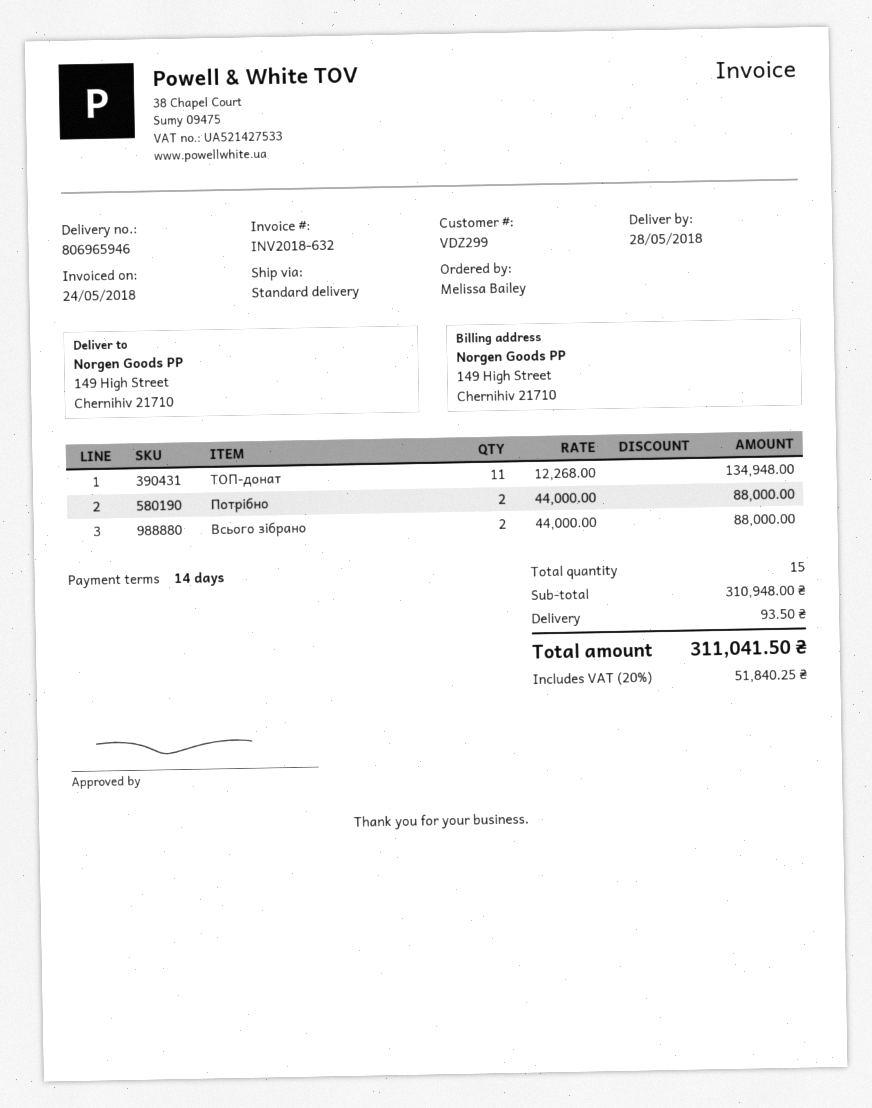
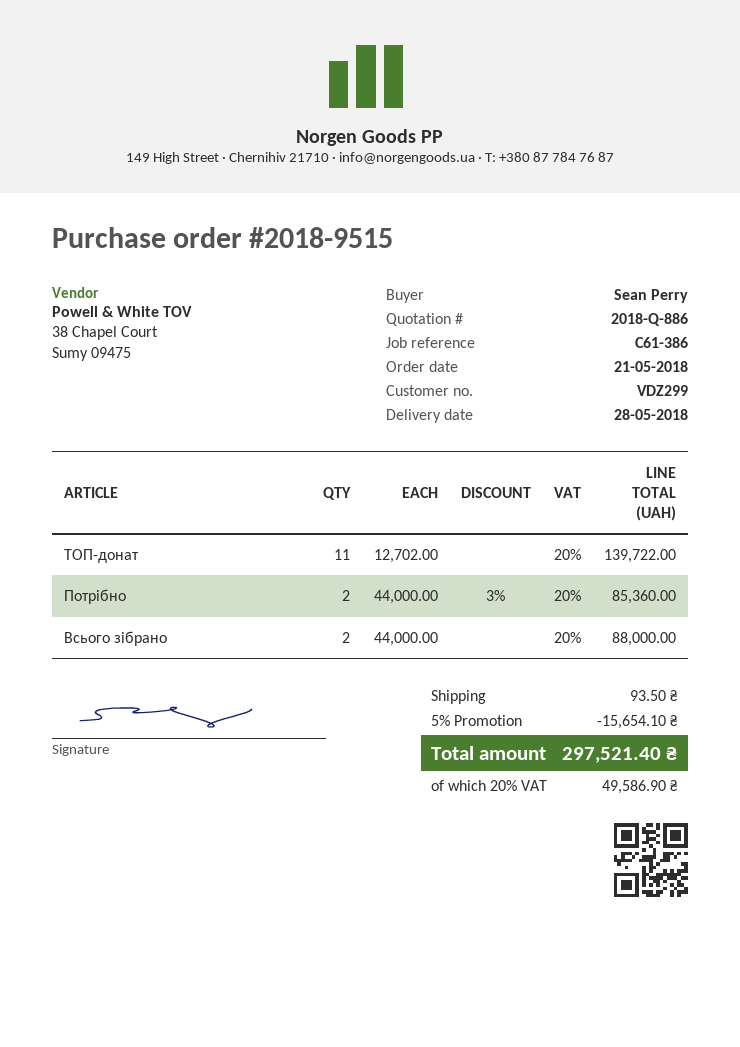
ordered by: Melissa Bailey -> Sean Perry
ТОП-донат: 11 x 12268.00 = 134948.00 -> 11 x 12702.00 = 139722.00
Потрібно: 2 x 44000.00 = 88000.00 -> 2 x 44000.00 - 3% = 85360.00
discount: none -> 5% = 15654.10
tax: 20% = 51840.25 -> 20% = 49586.90
total: 311041.50 -> 297521.40

